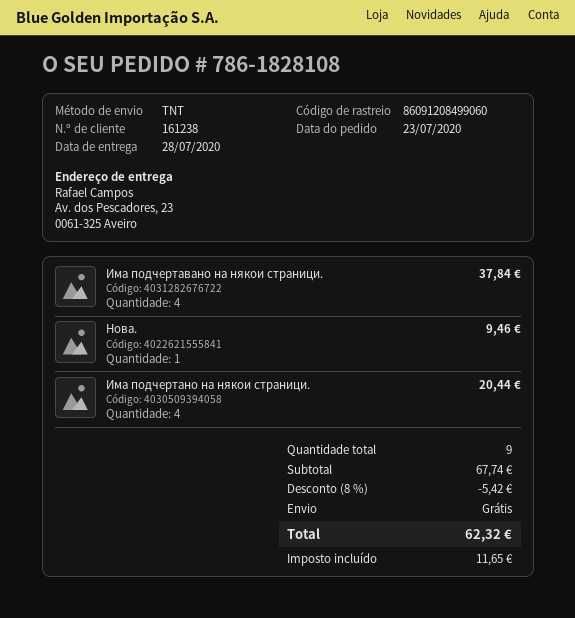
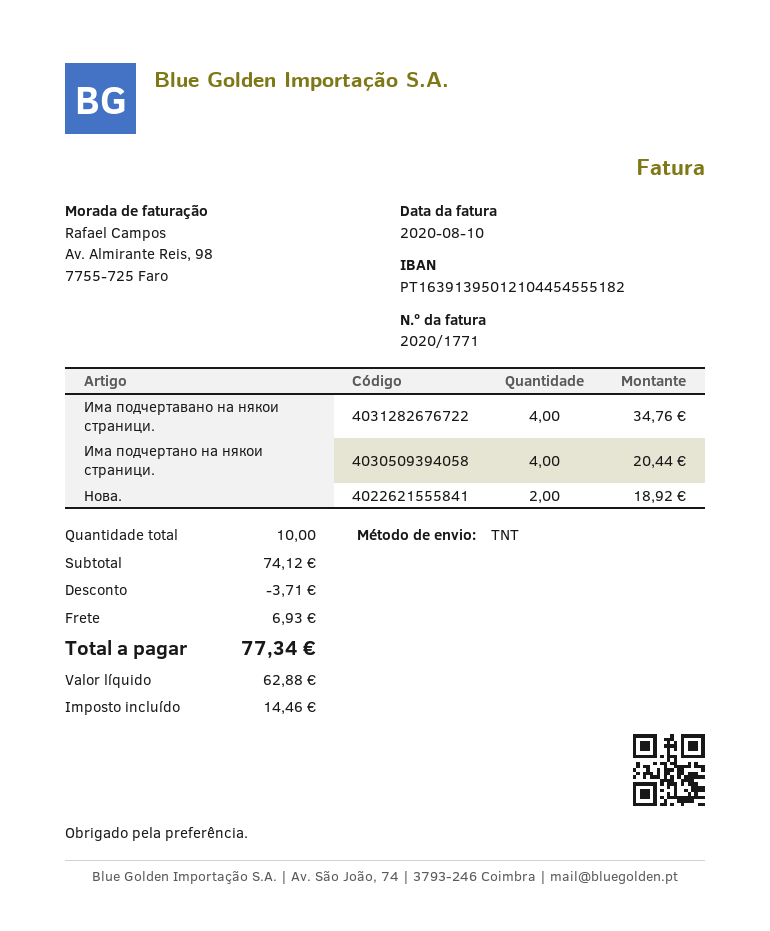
Има подчертавано на някои страници.: 4 for 37.84 -> 4 for 34.76
Нова.: 1 for 9.46 -> 2 for 18.92
total quantity: 9 -> 10
subtotal: 67.74 -> 74.12
discount: 5.42 -> 3.71
shipping: 0.00 -> 6.93
tax: 11.65 -> 14.46
total: 62.32 -> 77.34

